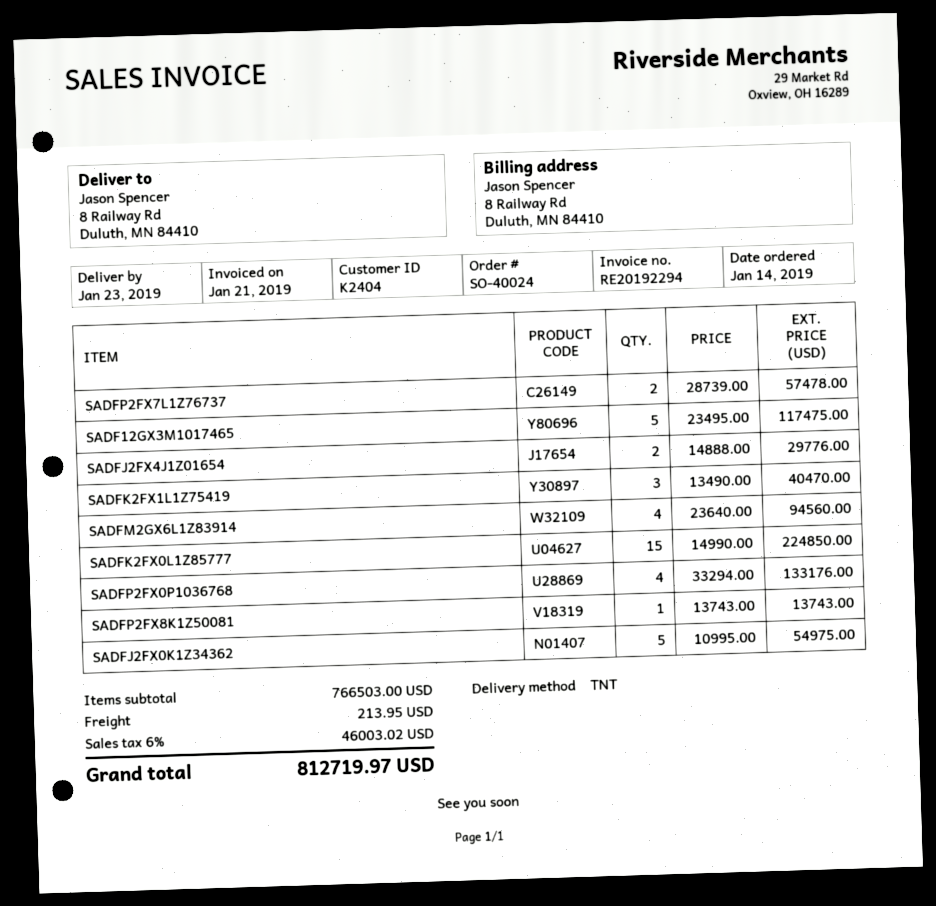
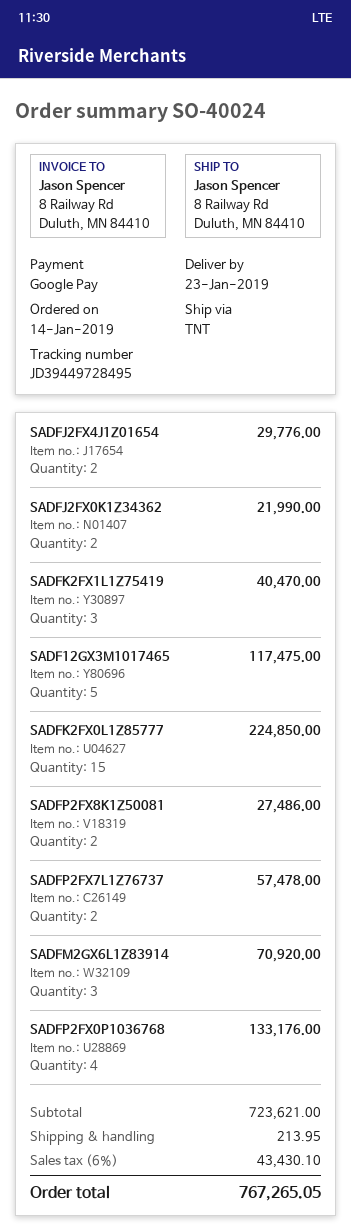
SADFM2GX6L1Z83914: 4 for 94560.00 -> 3 for 70920.00
SADFP2FX8K1Z50081: 1 for 13743.00 -> 2 for 27486.00
SADFJ2FX0K1Z34362: 5 for 54975.00 -> 2 for 21990.00
subtotal: 766503.00 -> 723621.00
tax: 6% = 46003.02 -> 6% = 43430.10
total: 812719.97 -> 767265.05

